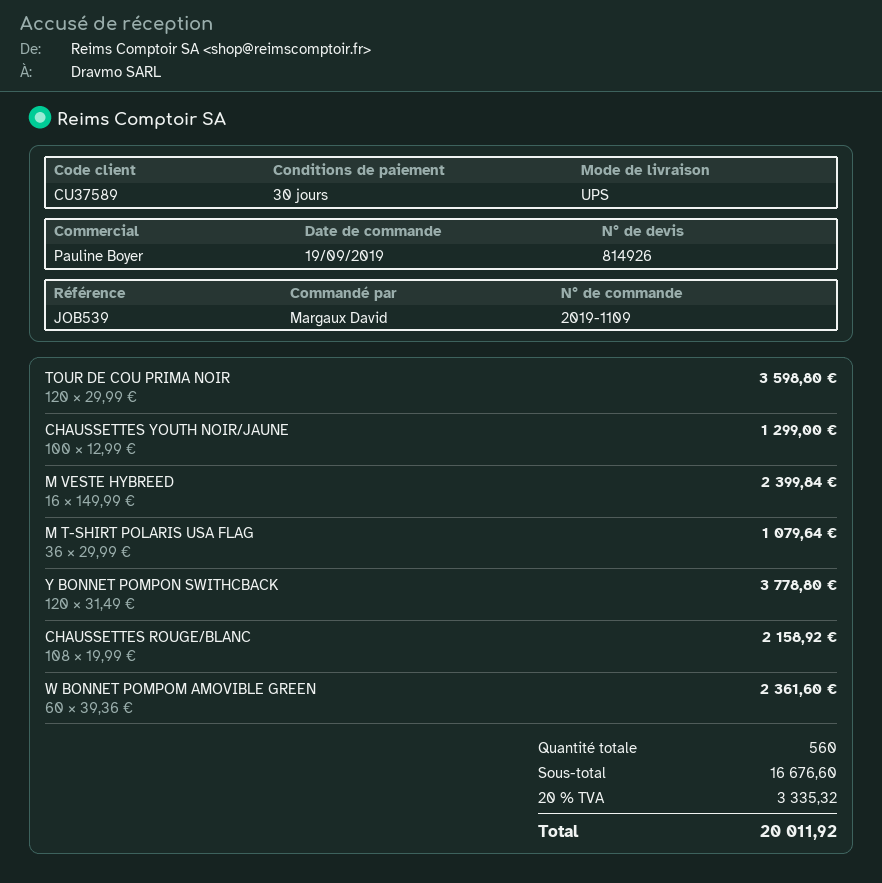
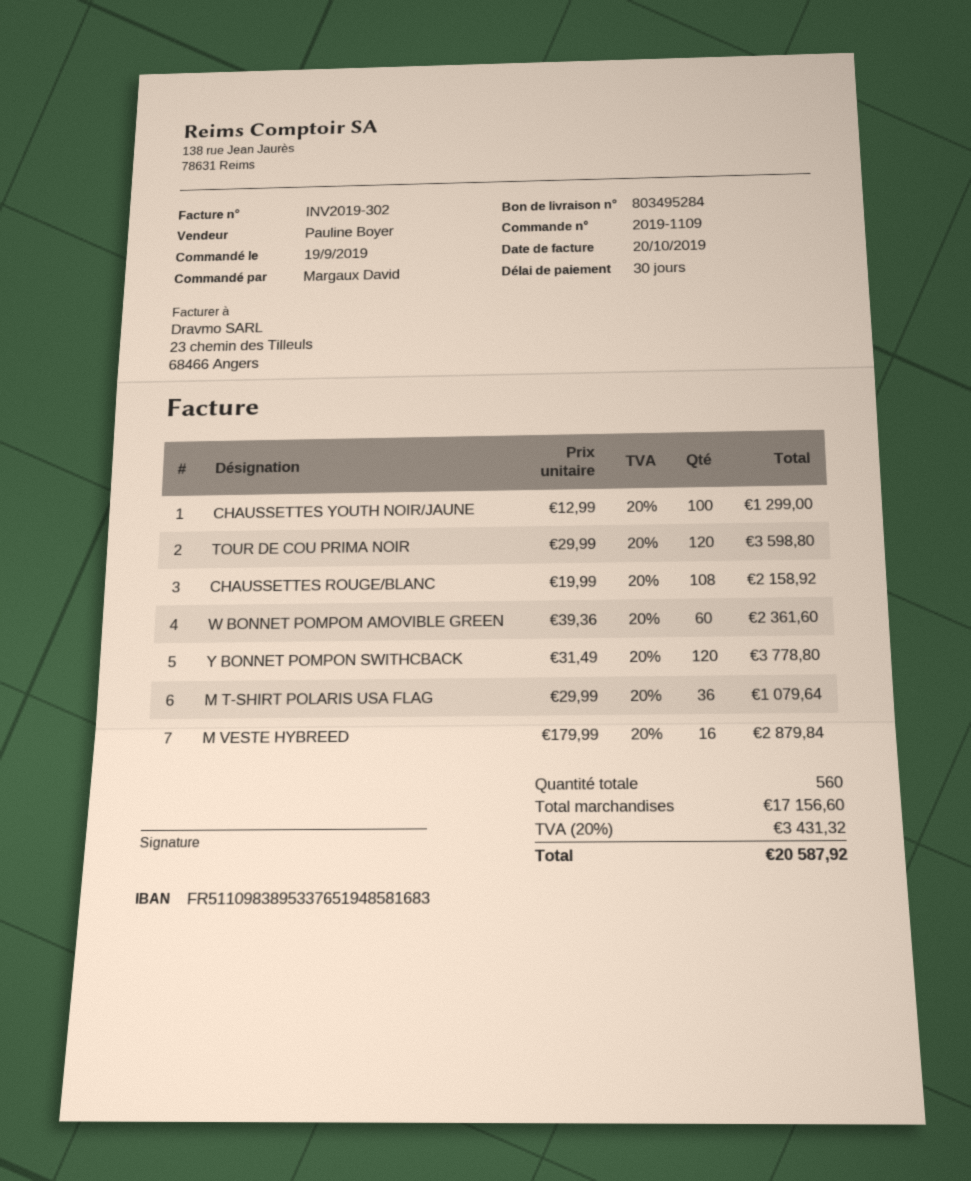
M VESTE HYBREED: 16 x 149.99 = 2399.84 -> 16 x 179.99 = 2879.84
subtotal: 16676.60 -> 17156.60
tax: 20% = 3335.32 -> 20% = 3431.32
total: 20011.92 -> 20587.92

